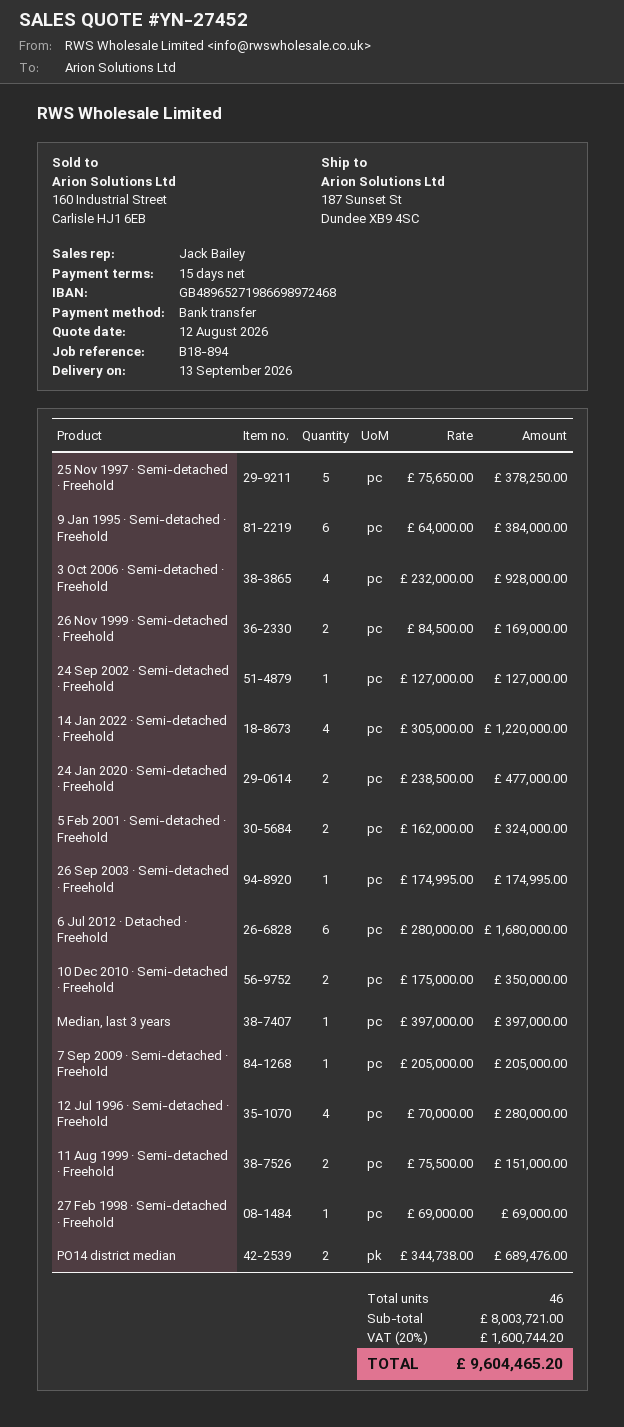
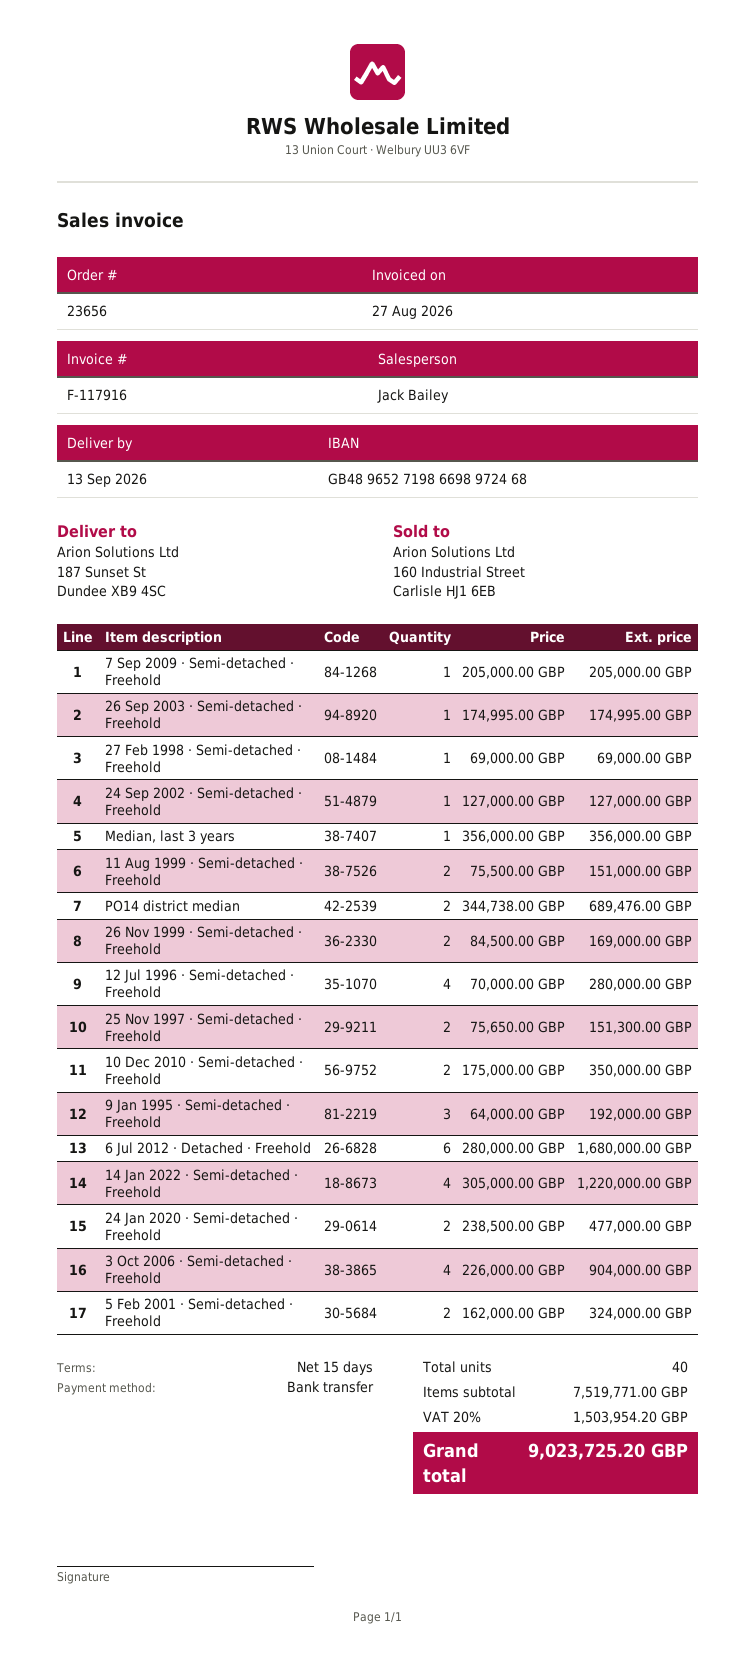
25 Nov 1997 · Semi-detached · Freehold: 5 x 75650.00 = 378250.00 -> 2 x 75650.00 = 151300.00
9 Jan 1995 · Semi-detached · Freehold: 6 x 64000.00 = 384000.00 -> 3 x 64000.00 = 192000.00
3 Oct 2006 · Semi-detached · Freehold: 4 x 232000.00 = 928000.00 -> 4 x 226000.00 = 904000.00
Median, last 3 years: 1 x 397000.00 = 397000.00 -> 1 x 356000.00 = 356000.00
total quantity: 46 -> 40
subtotal: 8003721.00 -> 7519771.00
tax: 20% = 1600744.20 -> 20% = 1503954.20
total: 9604465.20 -> 9023725.20

